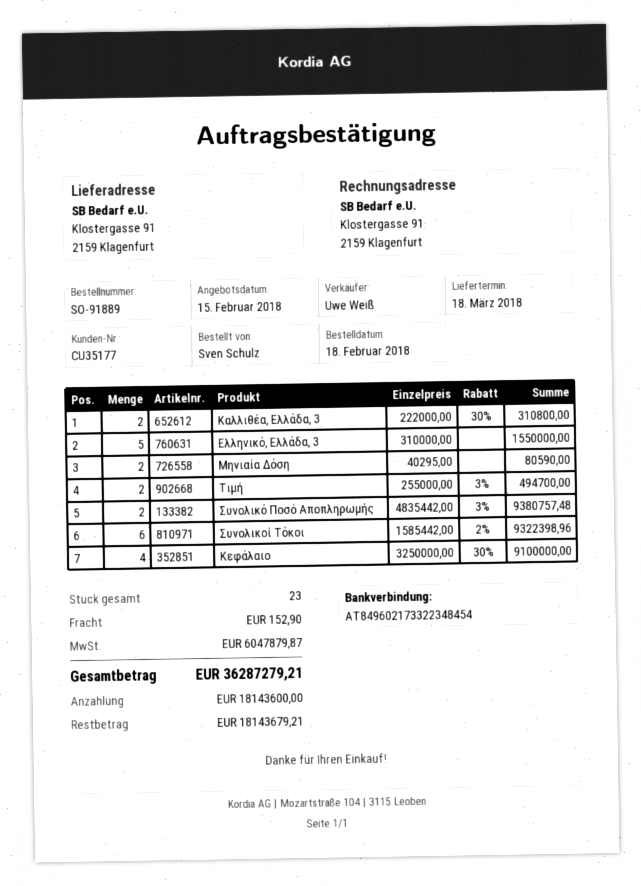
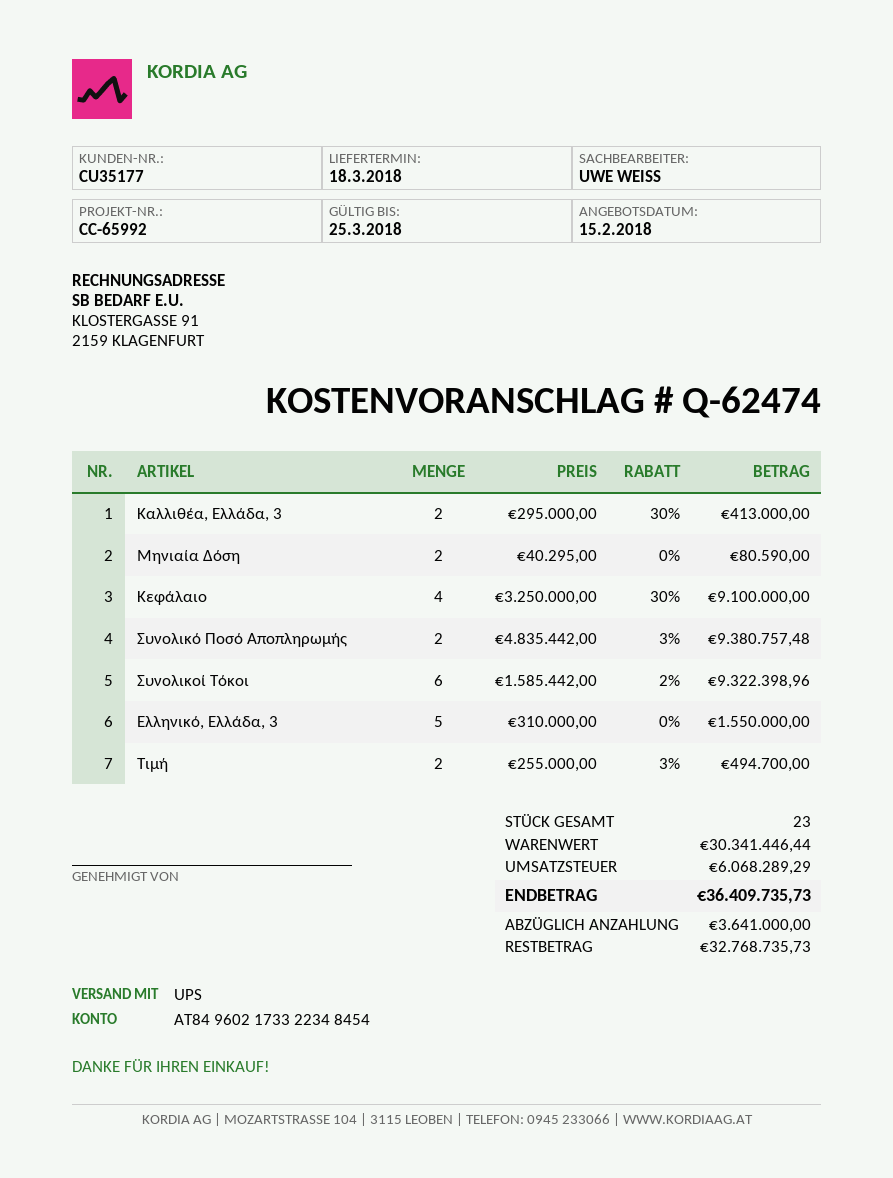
Καλλιθέα, Ελλάδα, 3: 2 x 222000.00 - 30% = 310800.00 -> 2 x 295000.00 - 30% = 413000.00
shipping: 152.90 -> none
tax: 6047879.87 -> 6068289.29
total: 36287279.21 -> 36409735.73
deposit: 18143600.00 -> 3641000.00
balance: 18143679.21 -> 32768735.73

